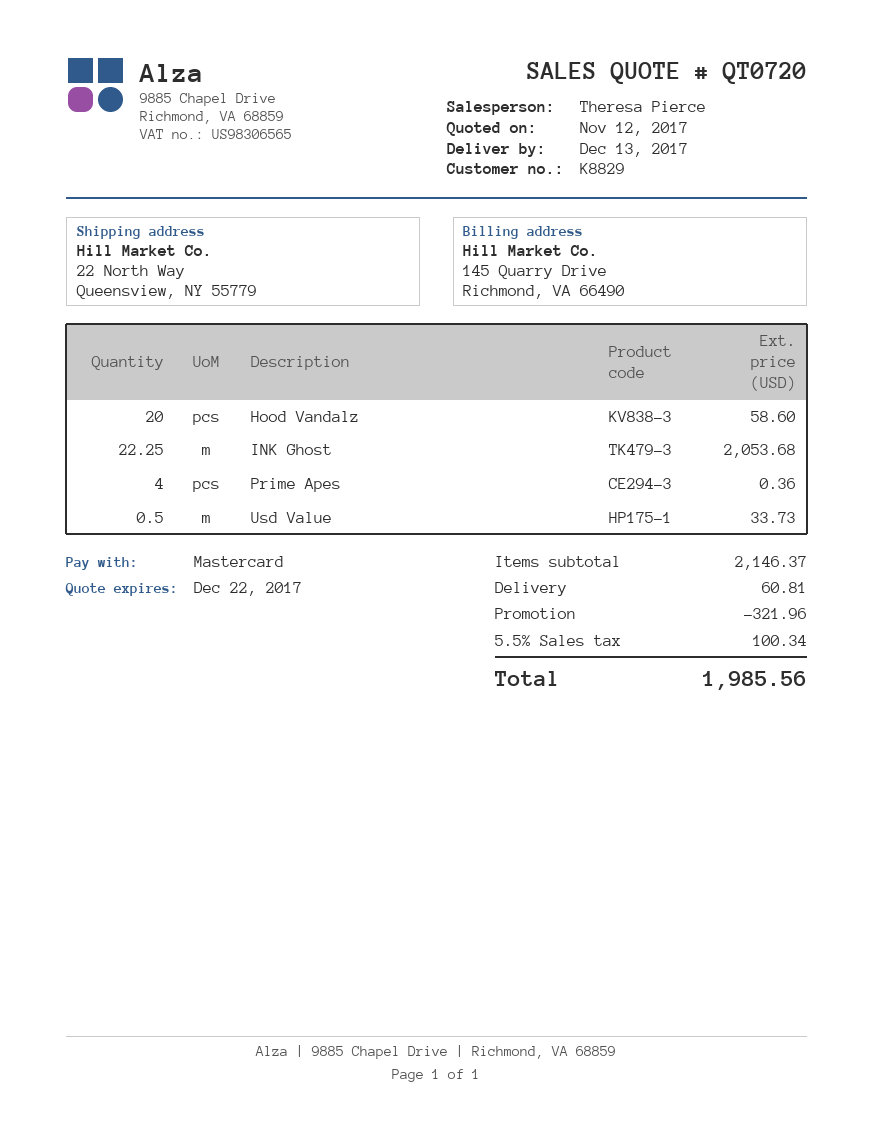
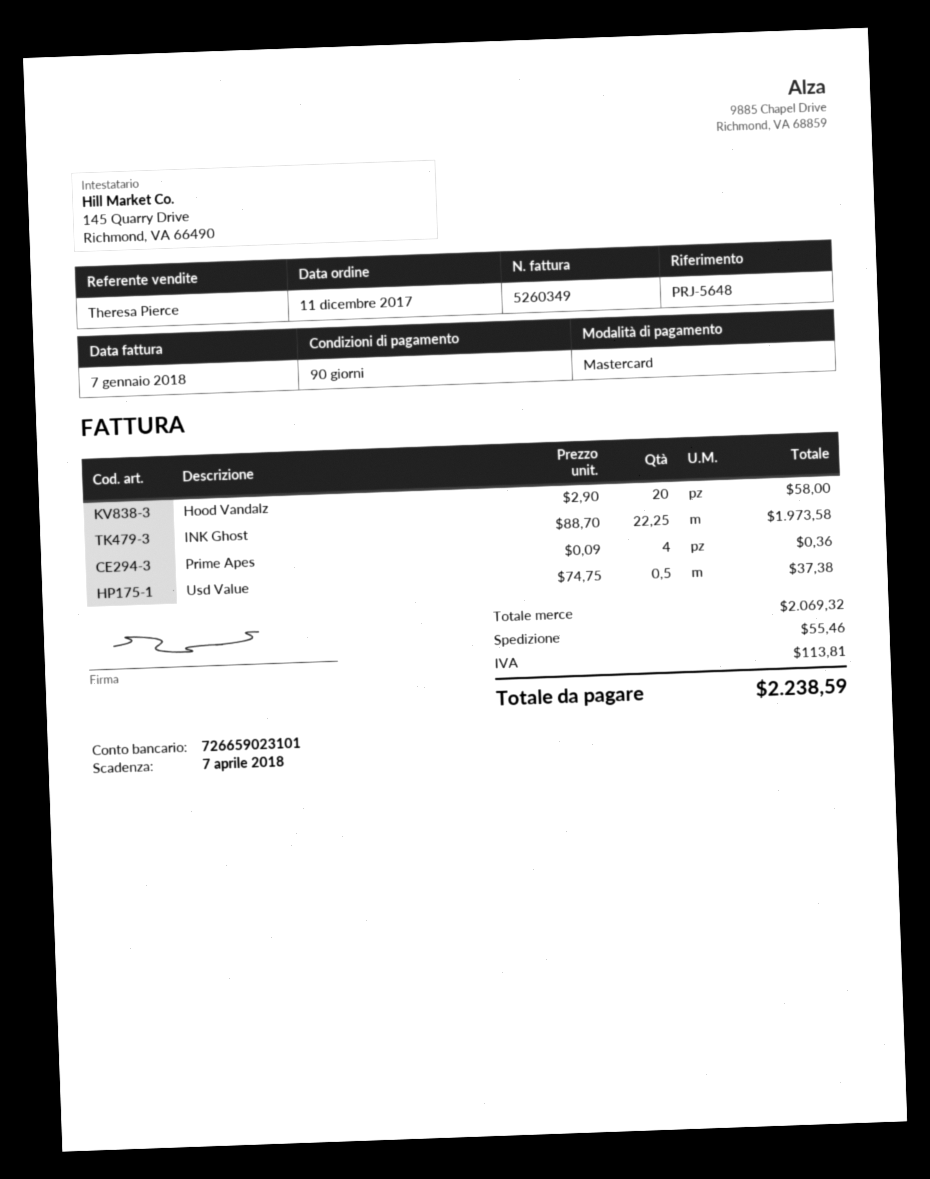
Hood Vandalz: 20 for 58.60 -> 20 for 58.00
INK Ghost: 22.25 for 2053.68 -> 22.25 for 1973.58
Usd Value: 0.5 for 33.73 -> 0.5 for 37.38
subtotal: 2146.37 -> 2069.32
discount: 321.96 -> none
shipping: 60.81 -> 55.46
tax: 100.34 -> 113.81
total: 1985.56 -> 2238.59

